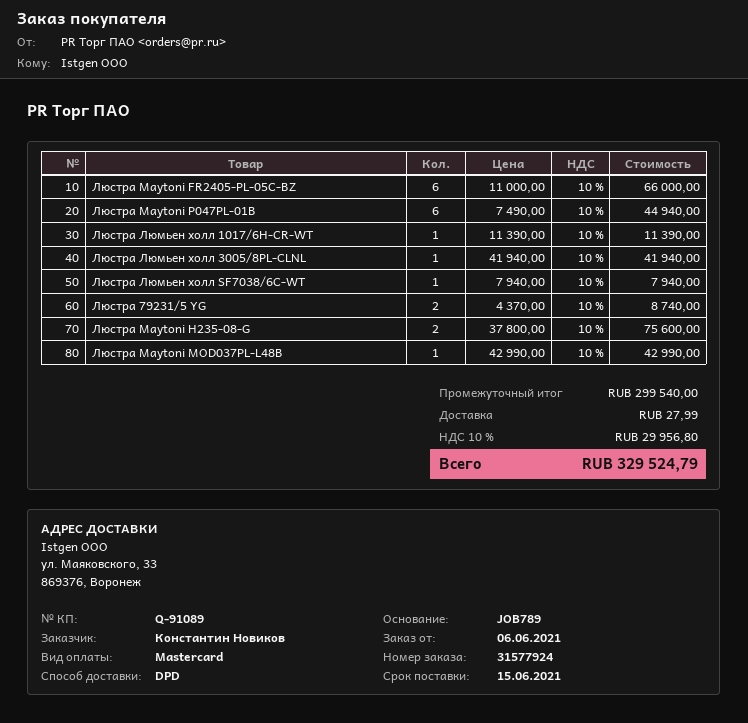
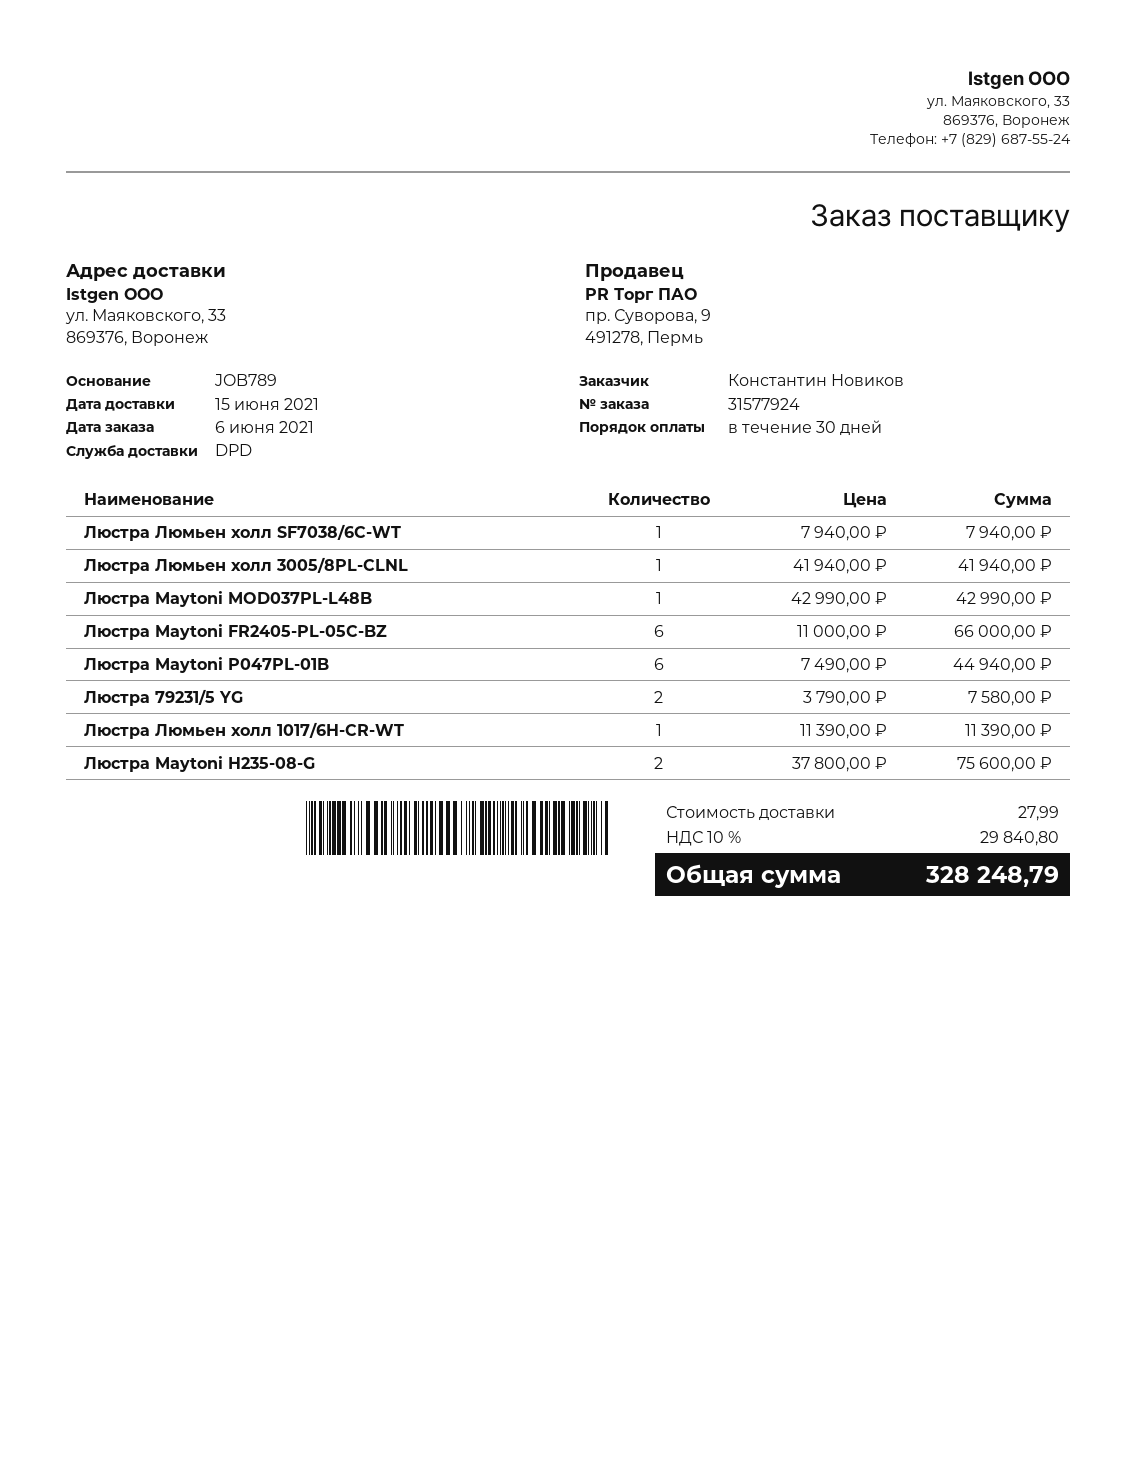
Люстра 79231/5 YG: 2 x 4370.00 = 8740.00 -> 2 x 3790.00 = 7580.00
tax: 10% = 29956.80 -> 10% = 29840.80
total: 329524.79 -> 328248.79

